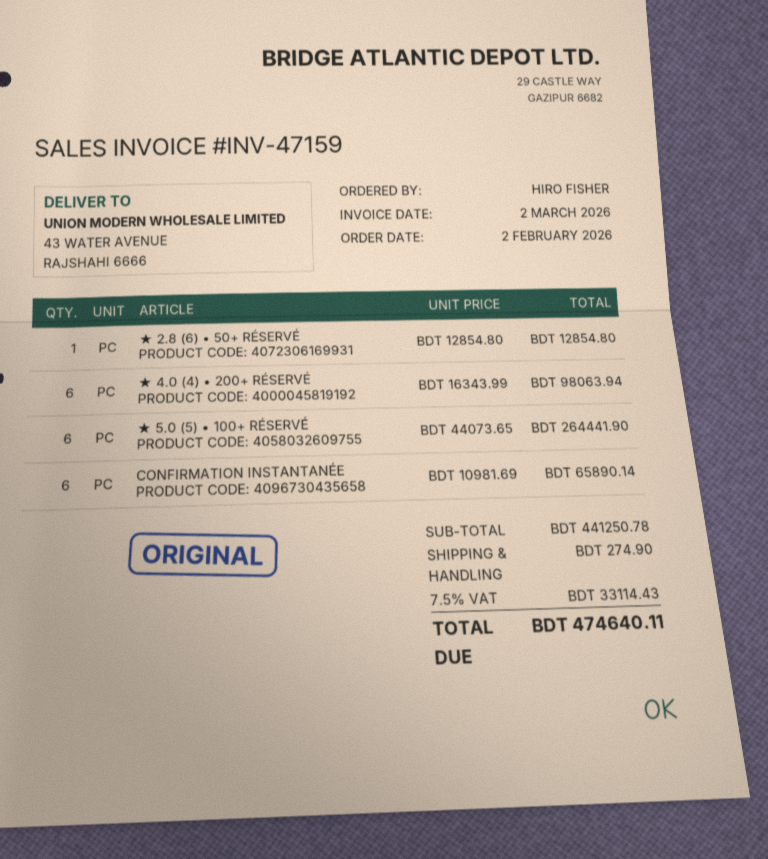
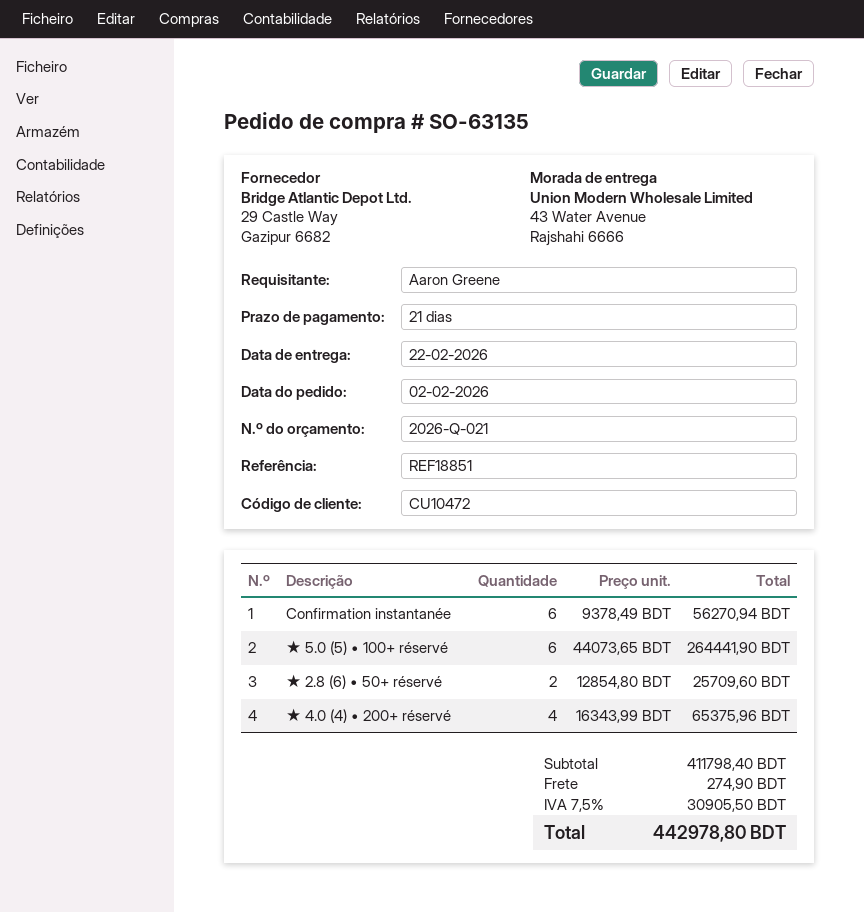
ordered by: HIRO FISHER -> Aaron Greene
★ 2.8 (6) • 50+ RÉSERVÉ: 1 x 12854.80 = 12854.80 -> 2 x 12854.80 = 25709.60
★ 4.0 (4) • 200+ RÉSERVÉ: 6 x 16343.99 = 98063.94 -> 4 x 16343.99 = 65375.96
CONFIRMATION INSTANTANÉE: 6 x 10981.69 = 65890.14 -> 6 x 9378.49 = 56270.94
subtotal: 441250.78 -> 411798.40
tax: 7.5% = 33114.43 -> 7.5% = 30905.50
total: 474640.11 -> 442978.80

